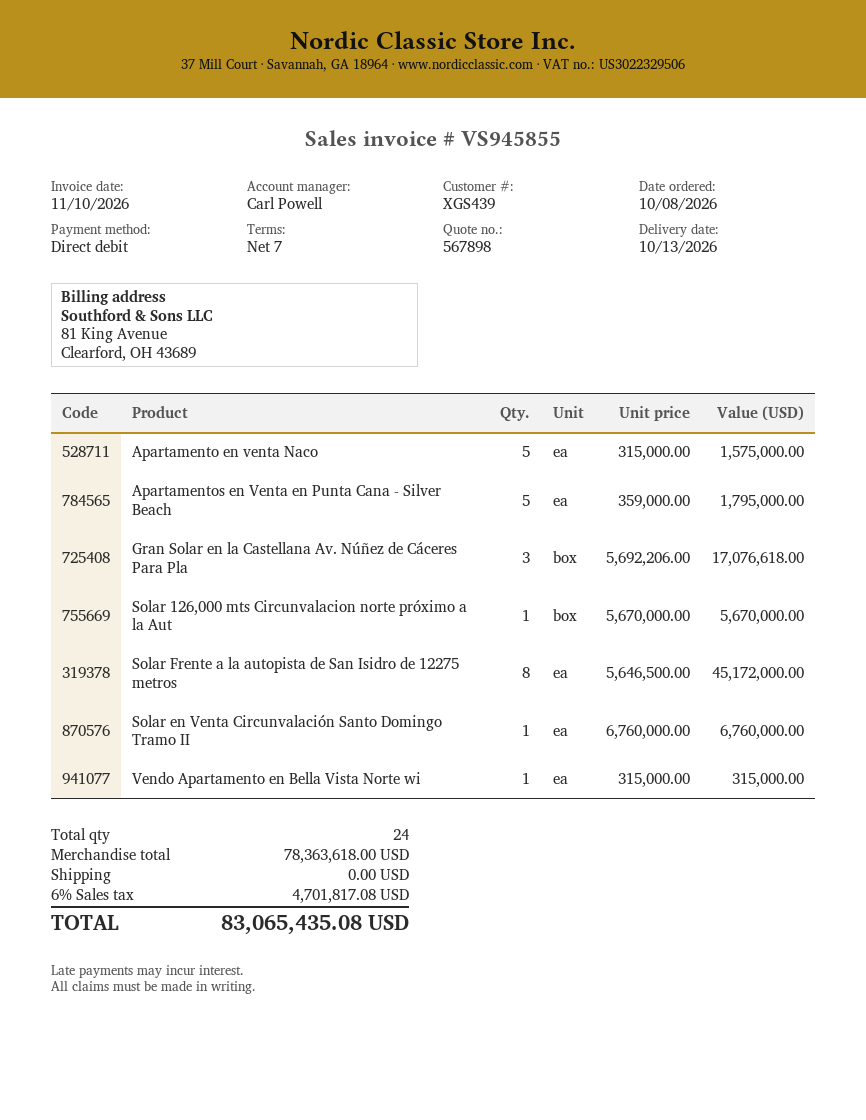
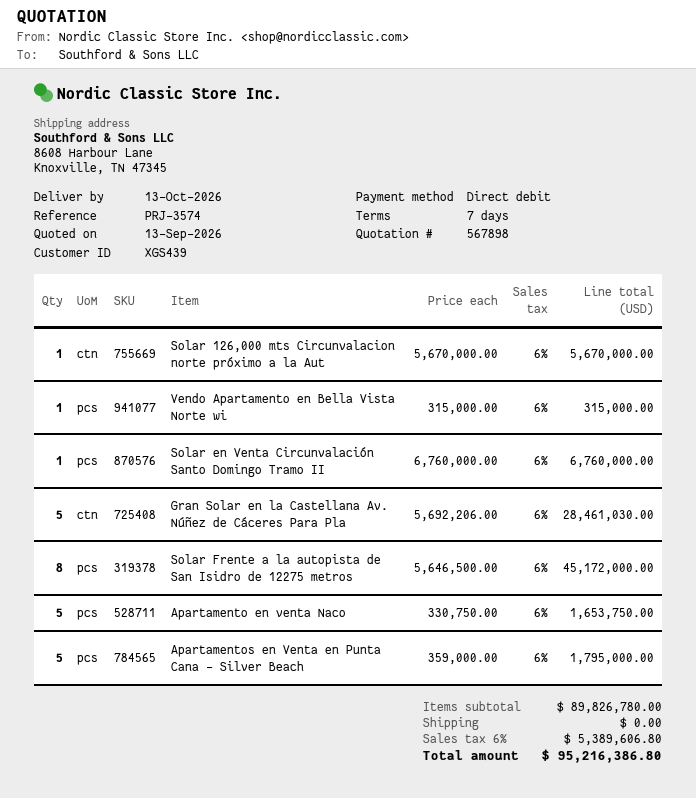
Apartamento en venta Naco: 5 x 315000.00 = 1575000.00 -> 5 x 330750.00 = 1653750.00
Gran Solar en la Castellana Av. Núñez de Cáceres Para Pla: 3 x 5692206.00 = 17076618.00 -> 5 x 5692206.00 = 28461030.00
subtotal: 78363618.00 -> 89826780.00
tax: 6% = 4701817.08 -> 6% = 5389606.80
total: 83065435.08 -> 95216386.80

